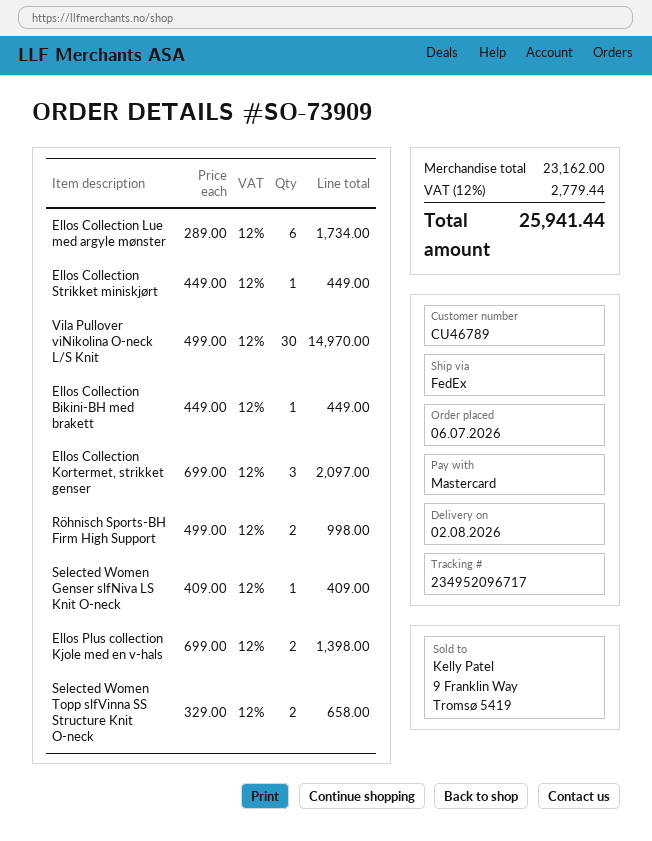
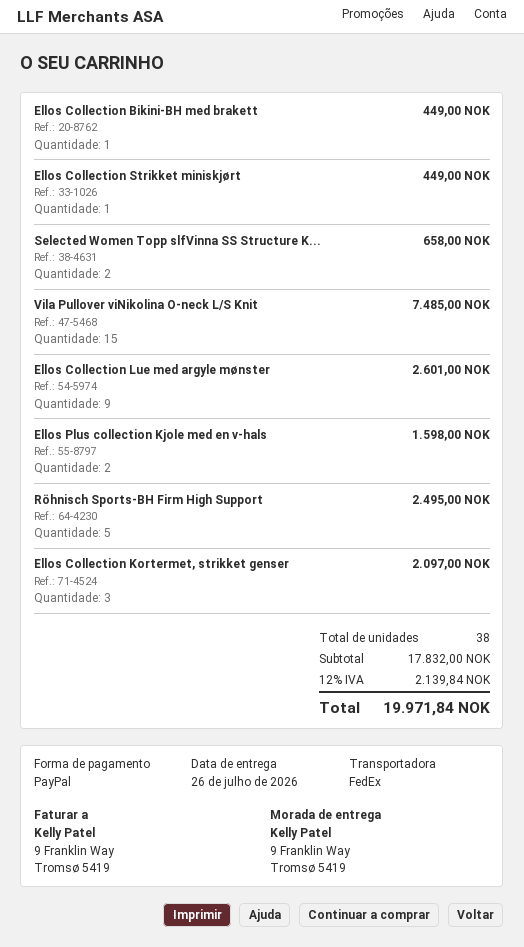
delivery date: 2026-08-02 -> 2026-07-26
payment method: Mastercard -> PayPal
Ellos Collection Lue med argyle mønster: 6 for 1734.00 -> 9 for 2601.00
Vila Pullover viNikolina O-neck L/S Knit: 30 for 14970.00 -> 15 for 7485.00
Röhnisch Sports-BH Firm High Support: 2 for 998.00 -> 5 for 2495.00
Selected Women Genser slfNiva LS Knit O-neck: 1 for 409.00 -> none
Ellos Plus collection Kjole med en v-hals: 2 for 1398.00 -> 2 for 1598.00
subtotal: 23162.00 -> 17832.00
tax: 12% = 2779.44 -> 12% = 2139.84
total: 25941.44 -> 19971.84

